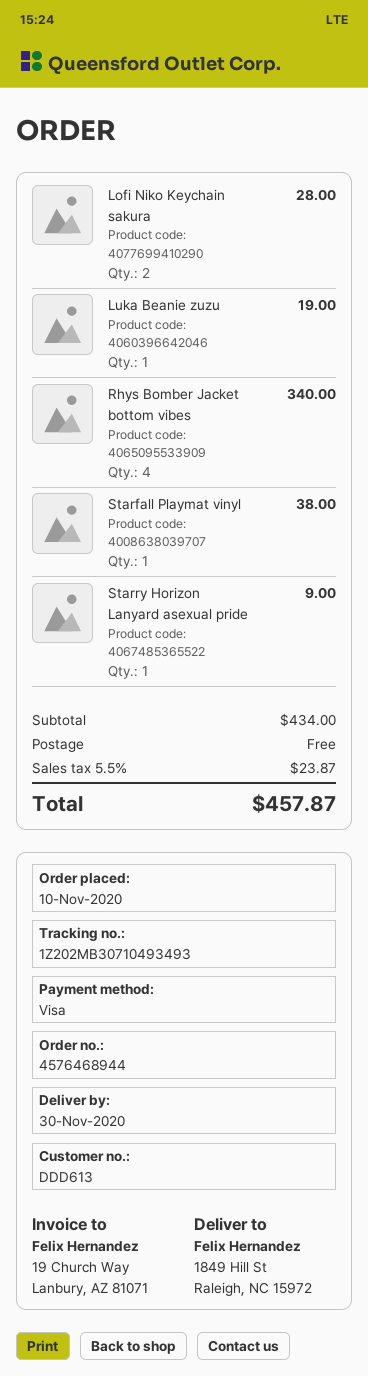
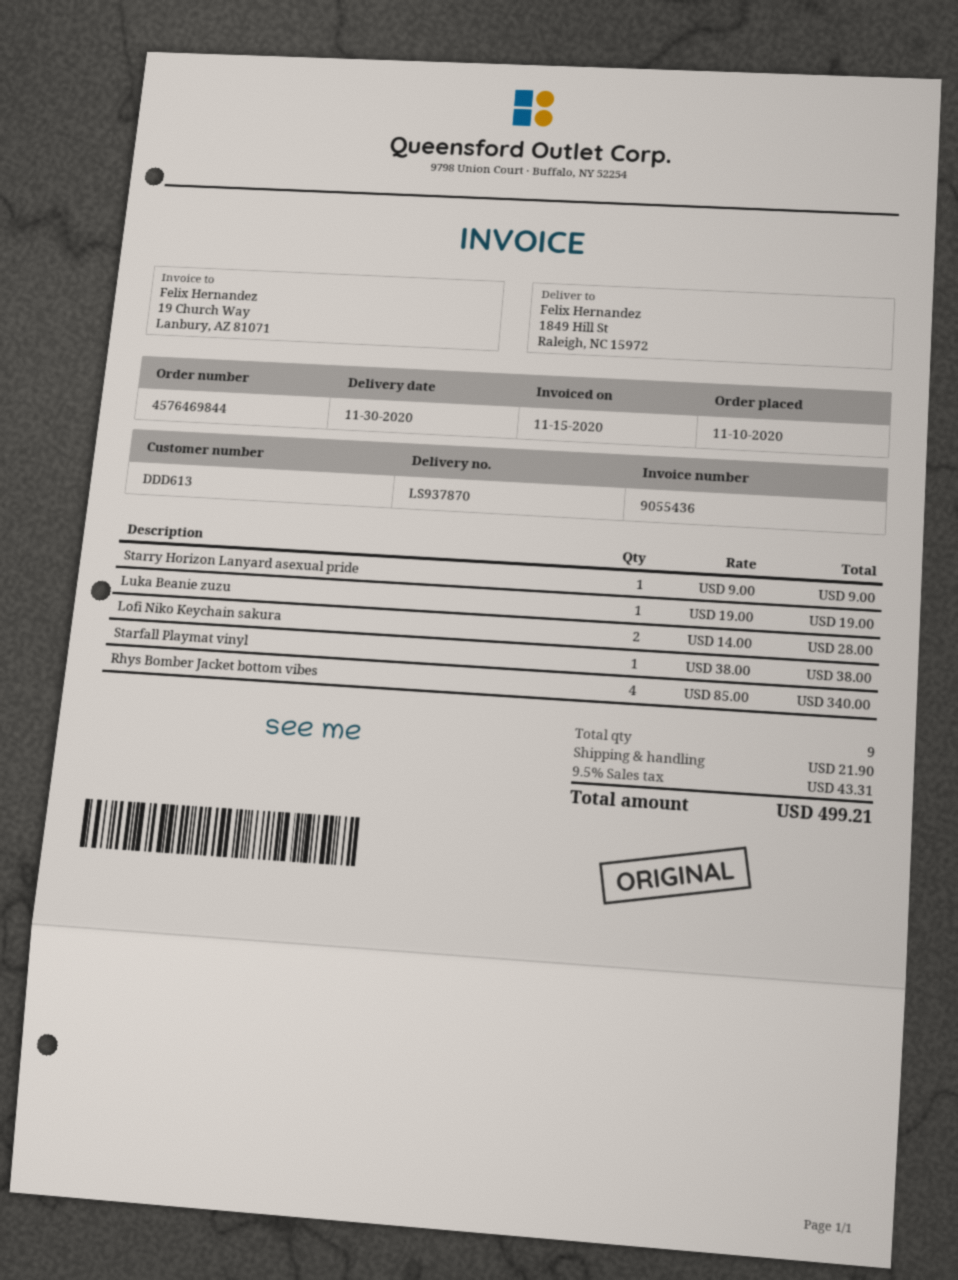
order number: 4576468944 -> 4576469844
shipping: 0.00 -> 21.90
tax: 5.5% = 23.87 -> 9.5% = 43.31
total: 457.87 -> 499.21

